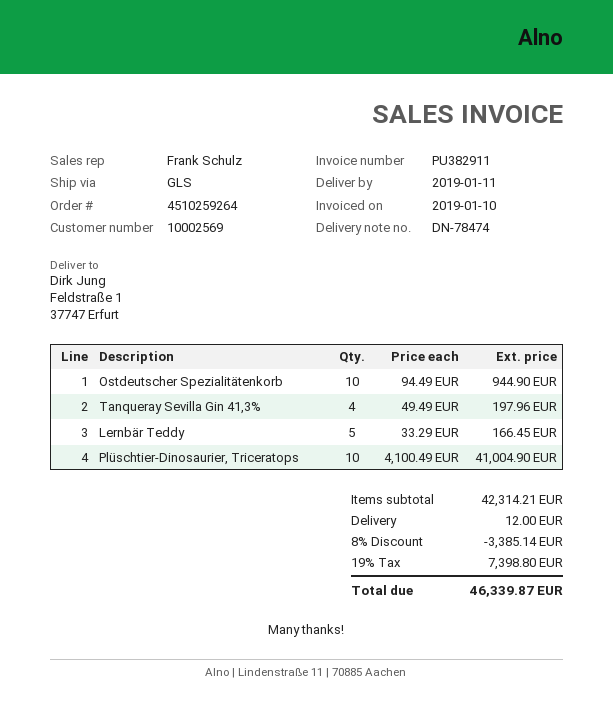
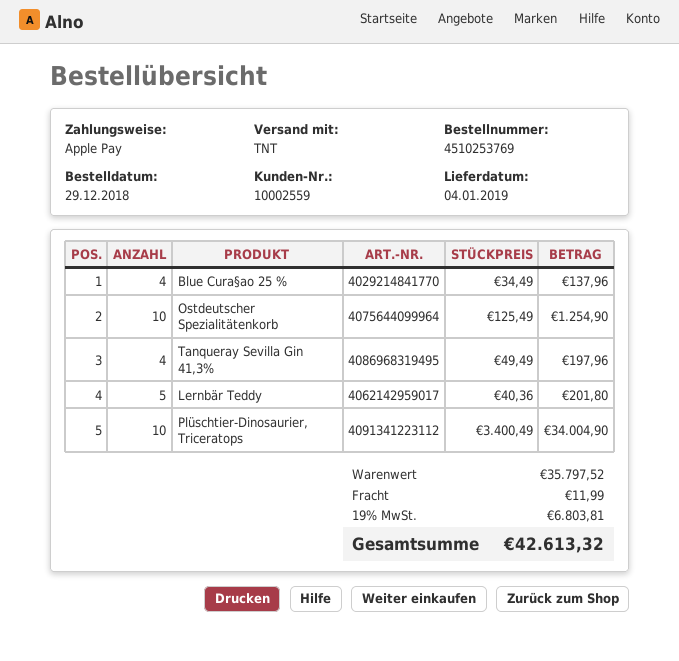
order number: 4510259264 -> 4510253769
delivery date: 2019-01-11 -> 2019-01-04
customer number: 10002569 -> 10002559
shipping method: GLS -> TNT
Ostdeutscher Spezialitätenkorb: 10 x 94.49 = 944.90 -> 10 x 125.49 = 1254.90
Lernbär Teddy: 5 x 33.29 = 166.45 -> 5 x 40.36 = 201.80
Plüschtier-Dinosaurier, Triceratops: 10 x 4100.49 = 41004.90 -> 10 x 3400.49 = 34004.90
Blue Cura§ao 25 %: none -> 4 x 34.49 = 137.96
subtotal: 42314.21 -> 35797.52
discount: 8% = 3385.14 -> none
shipping: 12.00 -> 11.99
tax: 19% = 7398.80 -> 19% = 6803.81
total: 46339.87 -> 42613.32

